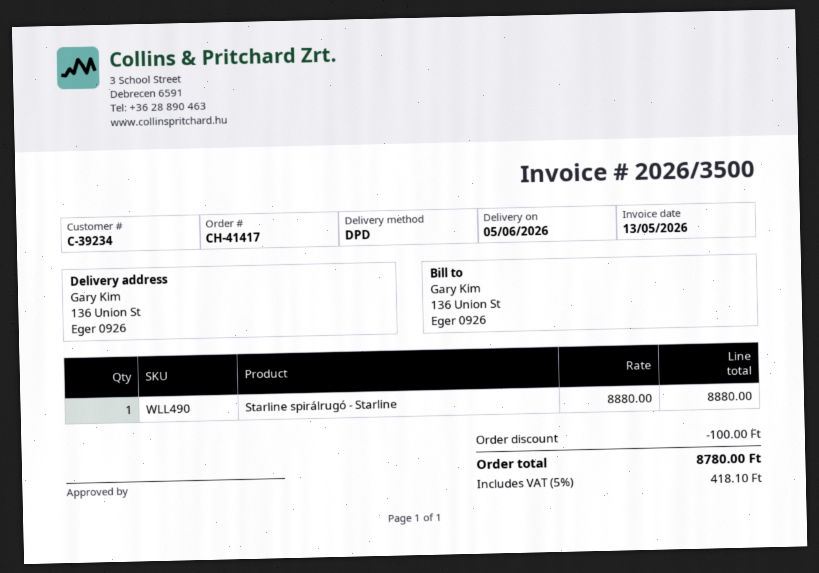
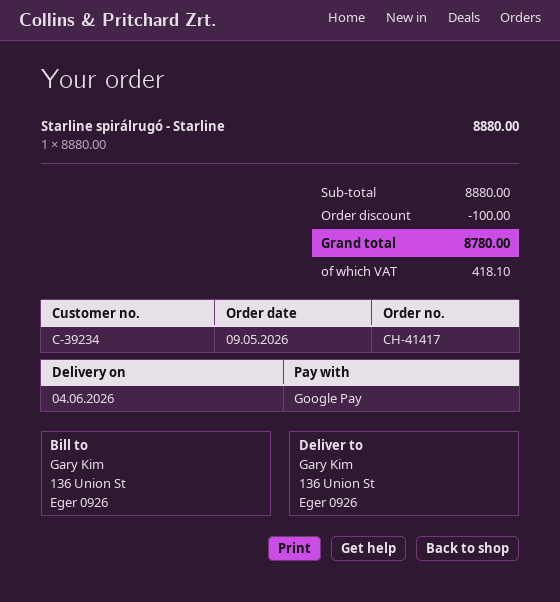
delivery date: 2026-06-05 -> 2026-06-04

